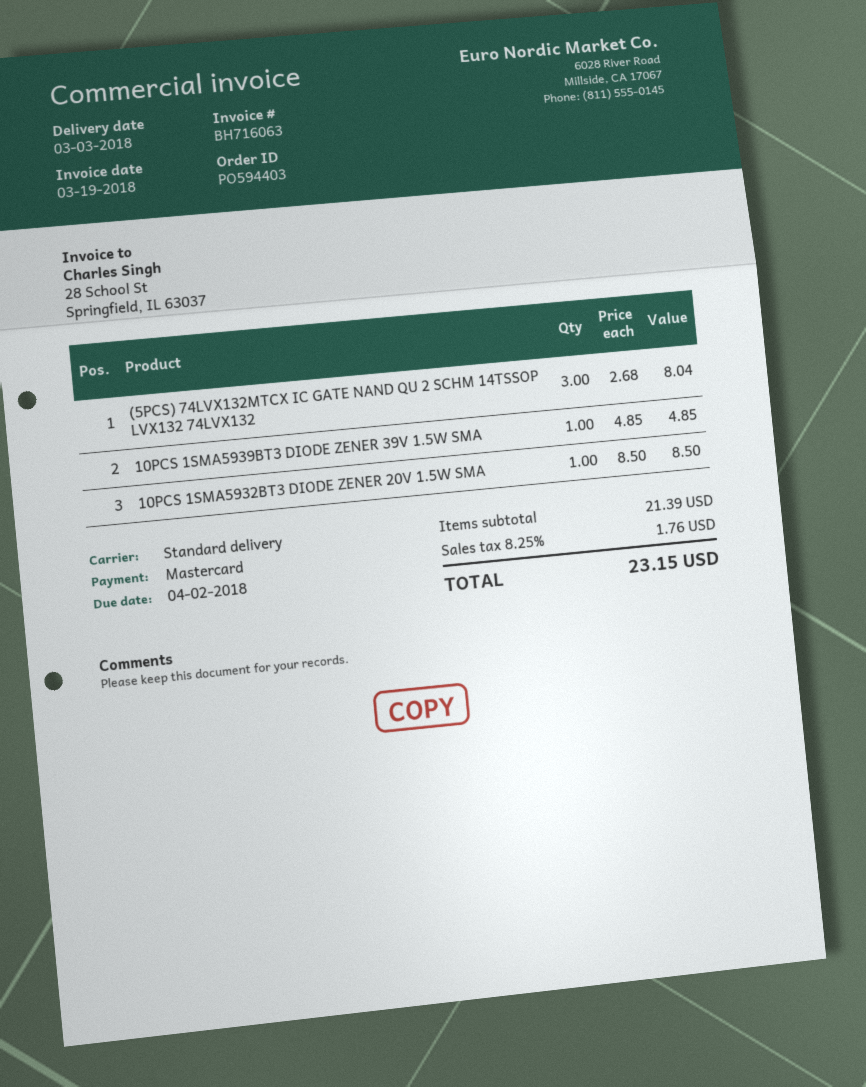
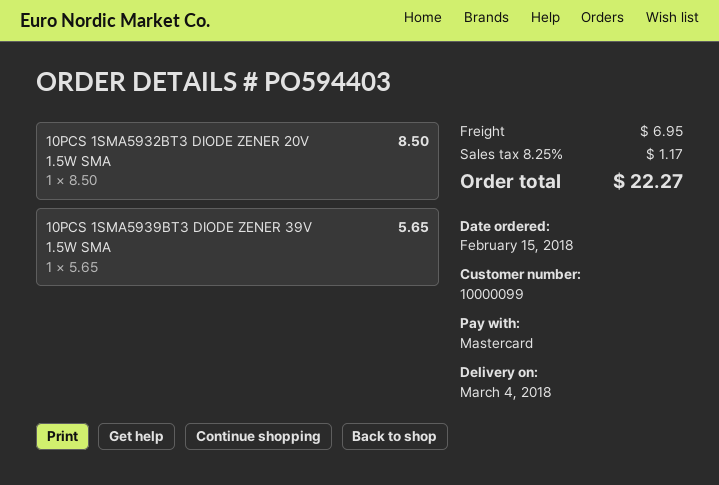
delivery date: 2018-03-03 -> 2018-03-04
(5PCS) 74LVX132MTCX IC GATE NAND QU 2 SCHM 14TSSOP LVX132 74LVX132: 3 x 2.68 = 8.04 -> none
10PCS 1SMA5939BT3 DIODE ZENER 39V 1.5W SMA: 1 x 4.85 = 4.85 -> 1 x 5.65 = 5.65
shipping: none -> 6.95
tax: 8.25% = 1.76 -> 8.25% = 1.17
total: 23.15 -> 22.27

